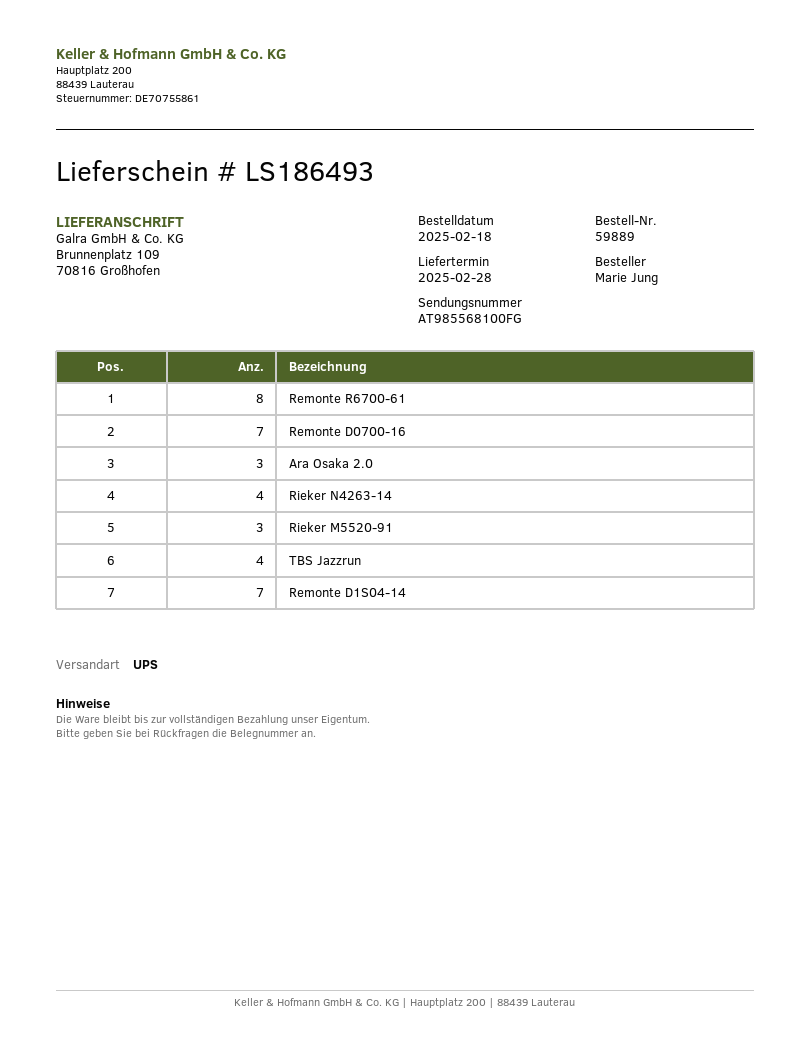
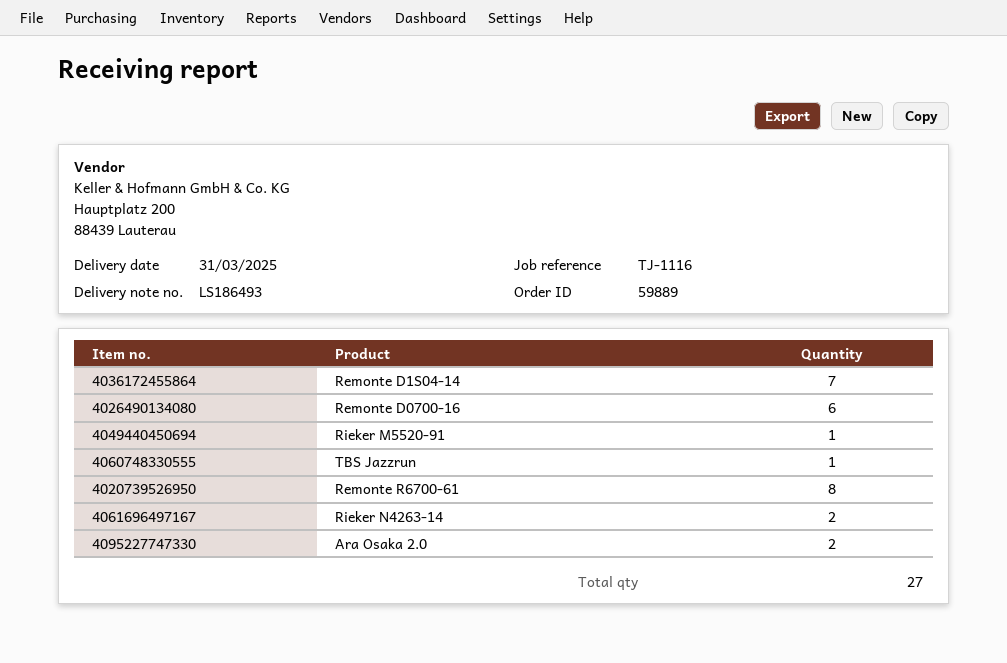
delivery date: 2025-02-28 -> 2025-03-31
Remonte D0700-16: 7 -> 6
Ara Osaka 2.0: 3 -> 2
Rieker N4263-14: 4 -> 2
Rieker M5520-91: 3 -> 1
TBS Jazzrun: 4 -> 1

